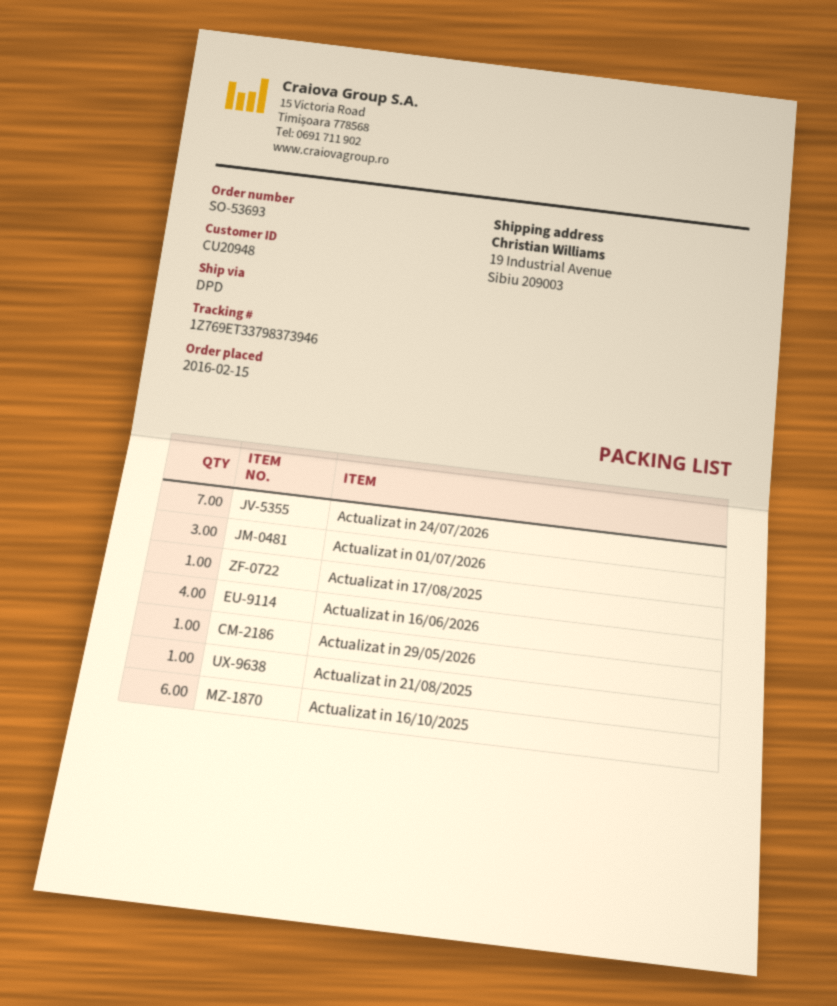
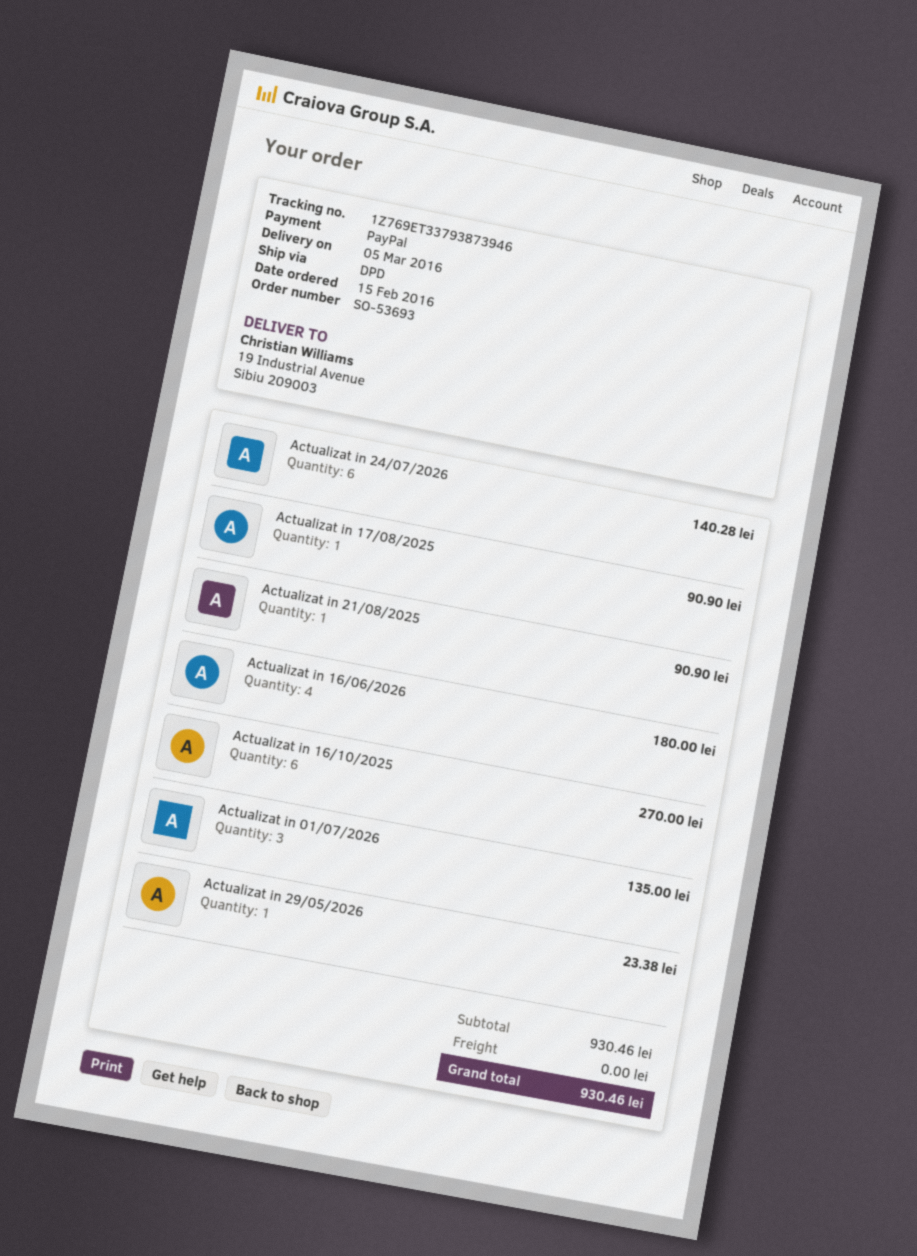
tracking number: 1Z769ET33798373946 -> 1Z769ET33793873946
Actualizat in 24/07/2026: 7 -> 6

